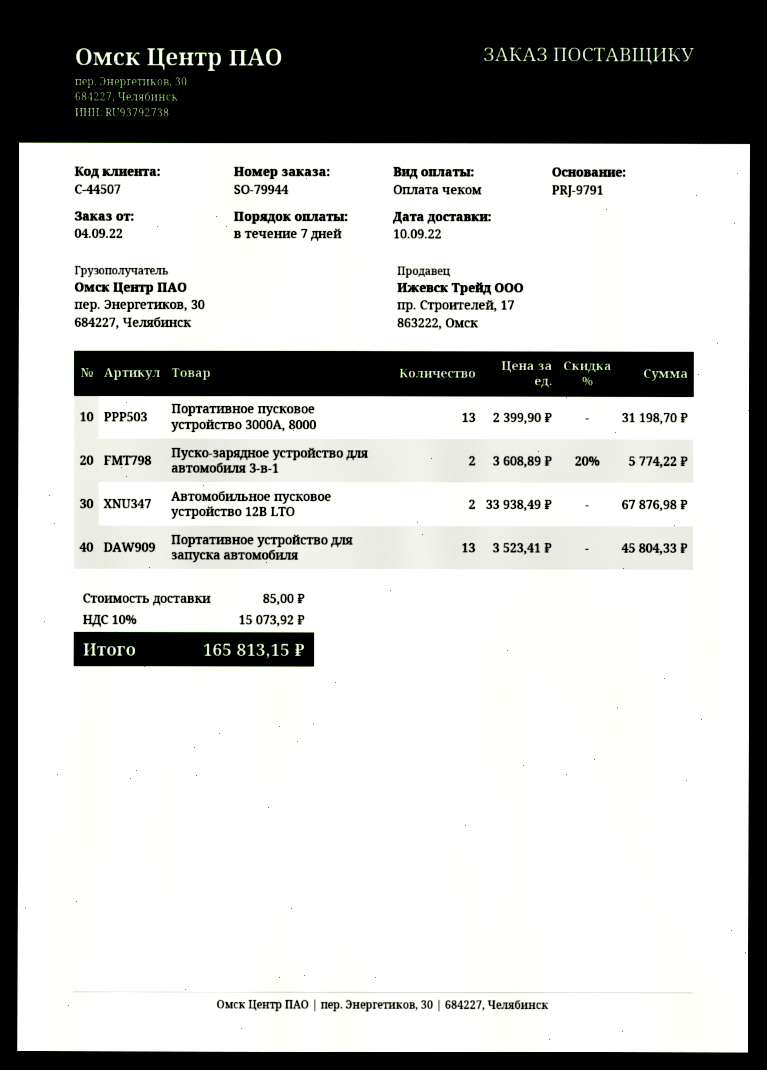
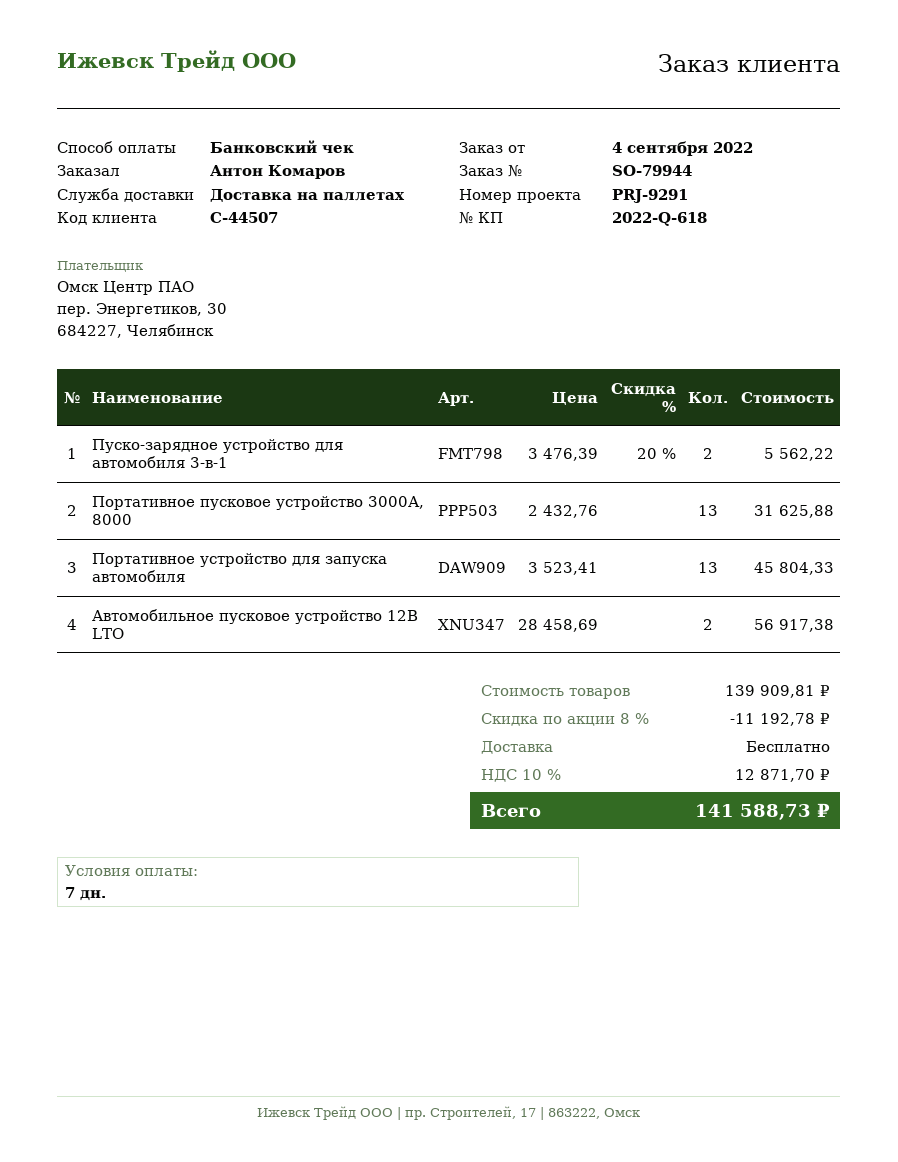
reference: PRJ-9791 -> PRJ-9291
Портативное пусковое устройство 3000А, 8000: 13 x 2399.90 = 31198.70 -> 13 x 2432.76 = 31625.88
Пуско-зарядное устройство для автомобиля 3-в-1: 2 x 3608.89 - 20% = 5774.22 -> 2 x 3476.39 - 20% = 5562.22
Автомобильное пусковое устройство 12В LTO: 2 x 33938.49 = 67876.98 -> 2 x 28458.69 = 56917.38
discount: none -> 8% = 11192.78
shipping: 85.00 -> 0.00
tax: 10% = 15073.92 -> 10% = 12871.70
total: 165813.15 -> 141588.73

